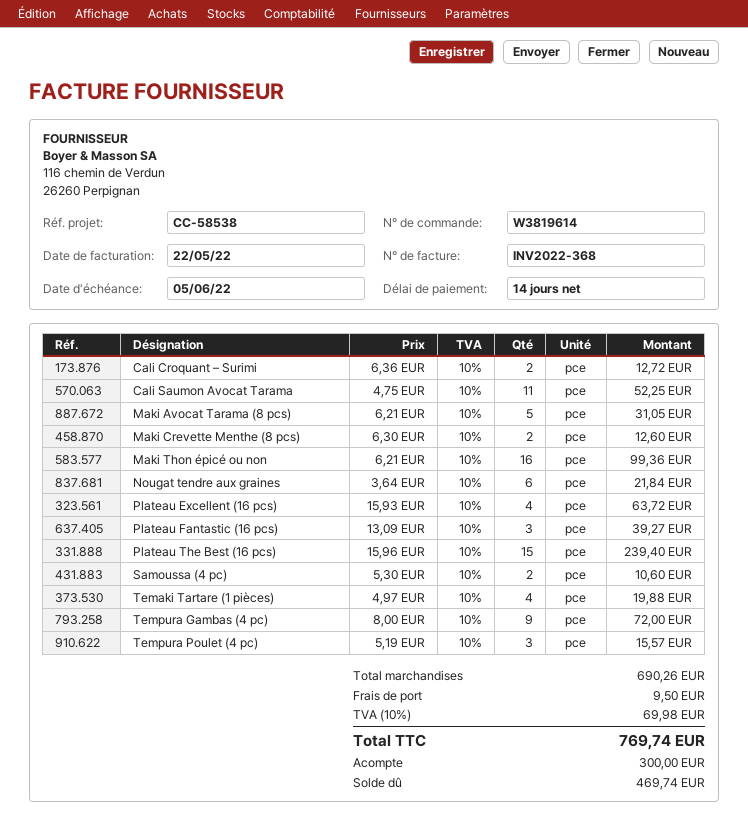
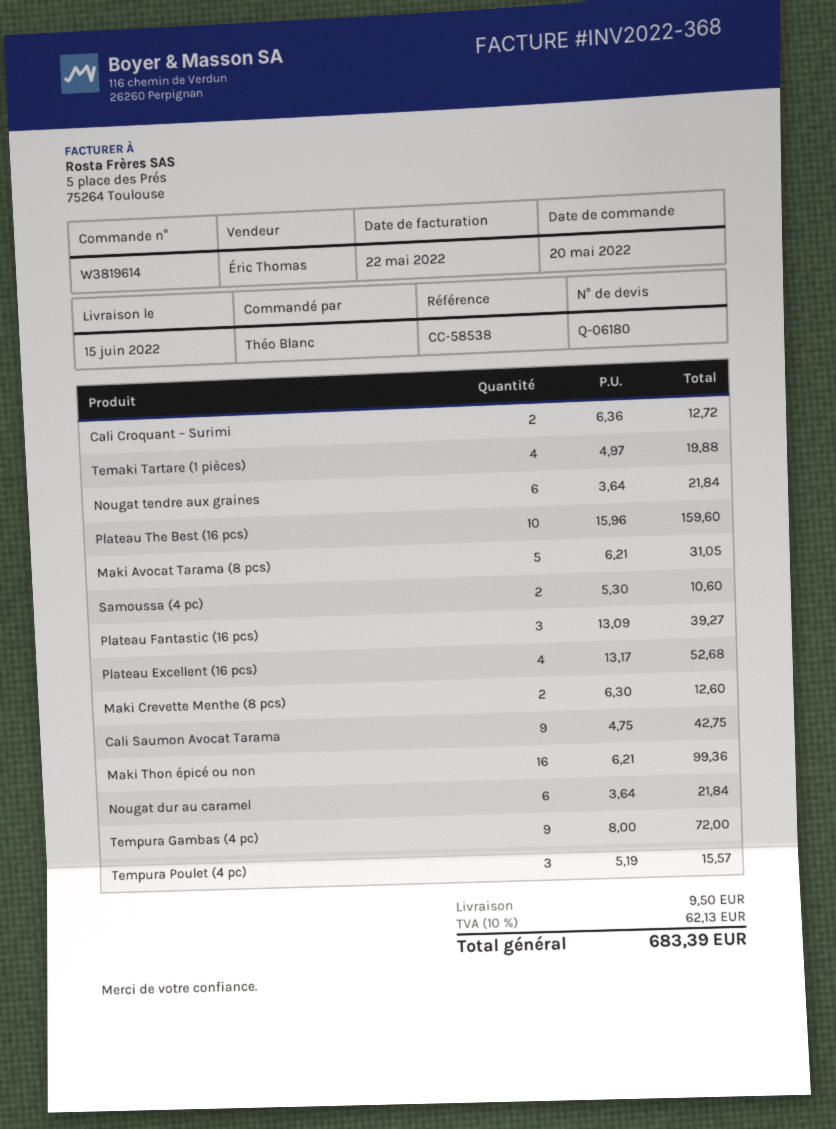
Cali Saumon Avocat Tarama: 11 x 4.75 = 52.25 -> 9 x 4.75 = 42.75
Plateau Excellent (16 pcs): 4 x 15.93 = 63.72 -> 4 x 13.17 = 52.68
Plateau The Best (16 pcs): 15 x 15.96 = 239.40 -> 10 x 15.96 = 159.60
Nougat dur au caramel: none -> 6 x 3.64 = 21.84
tax: 10% = 69.98 -> 10% = 62.13
total: 769.74 -> 683.39

